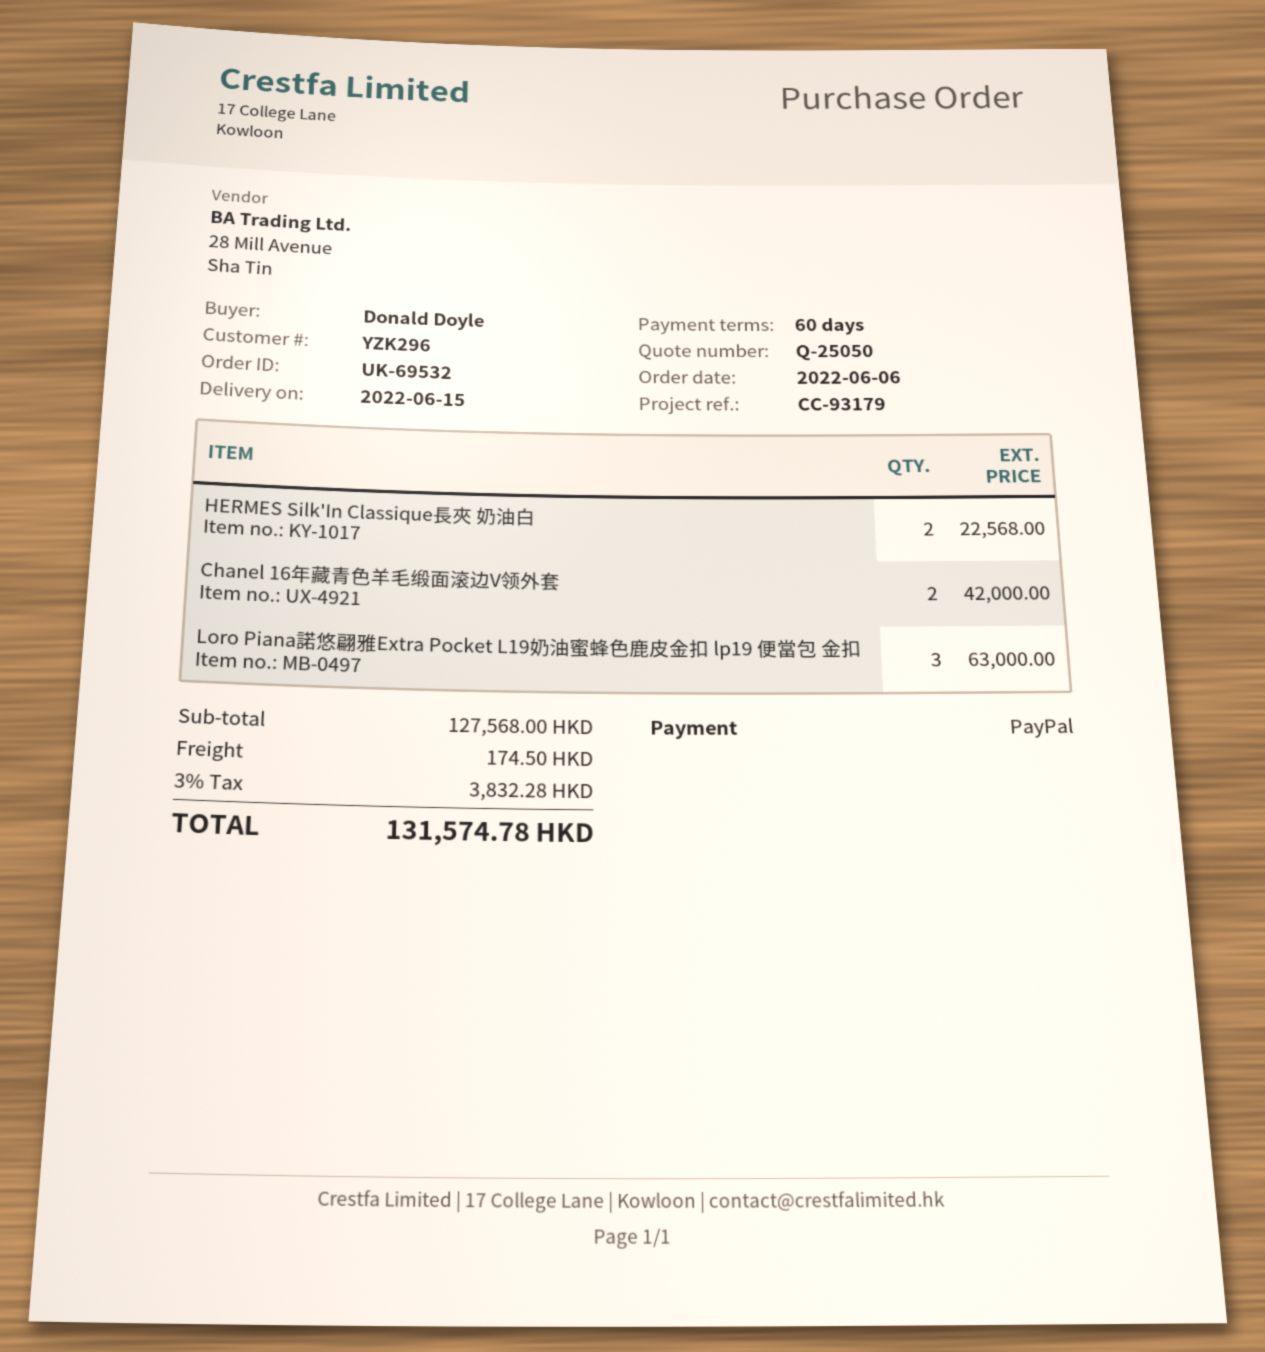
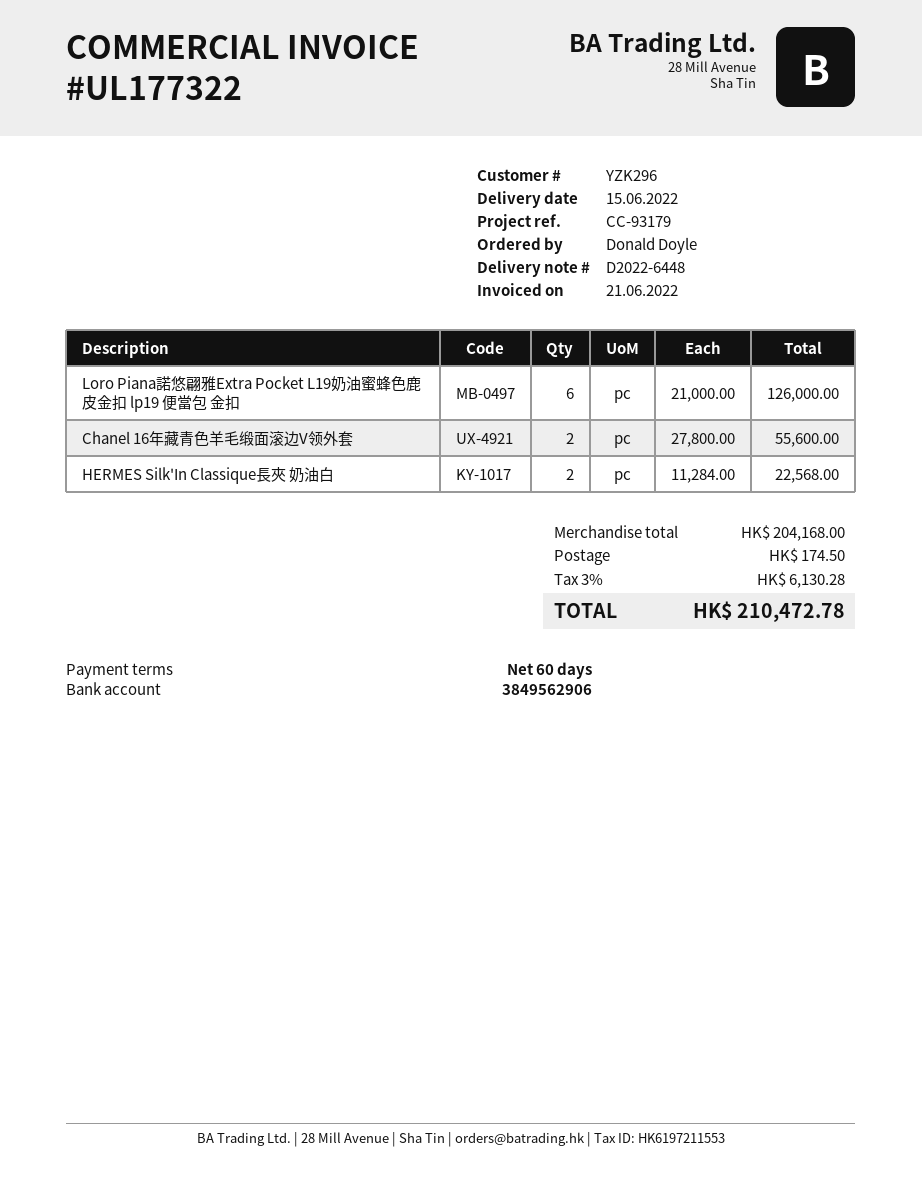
Chanel 16年藏青色羊毛缎面滚边V领外套: 2 for 42000.00 -> 2 for 55600.00
Loro Piana諾悠翩雅Extra Pocket L19奶油蜜蜂色鹿皮金扣 lp19 便當包 金扣: 3 for 63000.00 -> 6 for 126000.00
subtotal: 127568.00 -> 204168.00
tax: 3% = 3832.28 -> 3% = 6130.28
total: 131574.78 -> 210472.78

